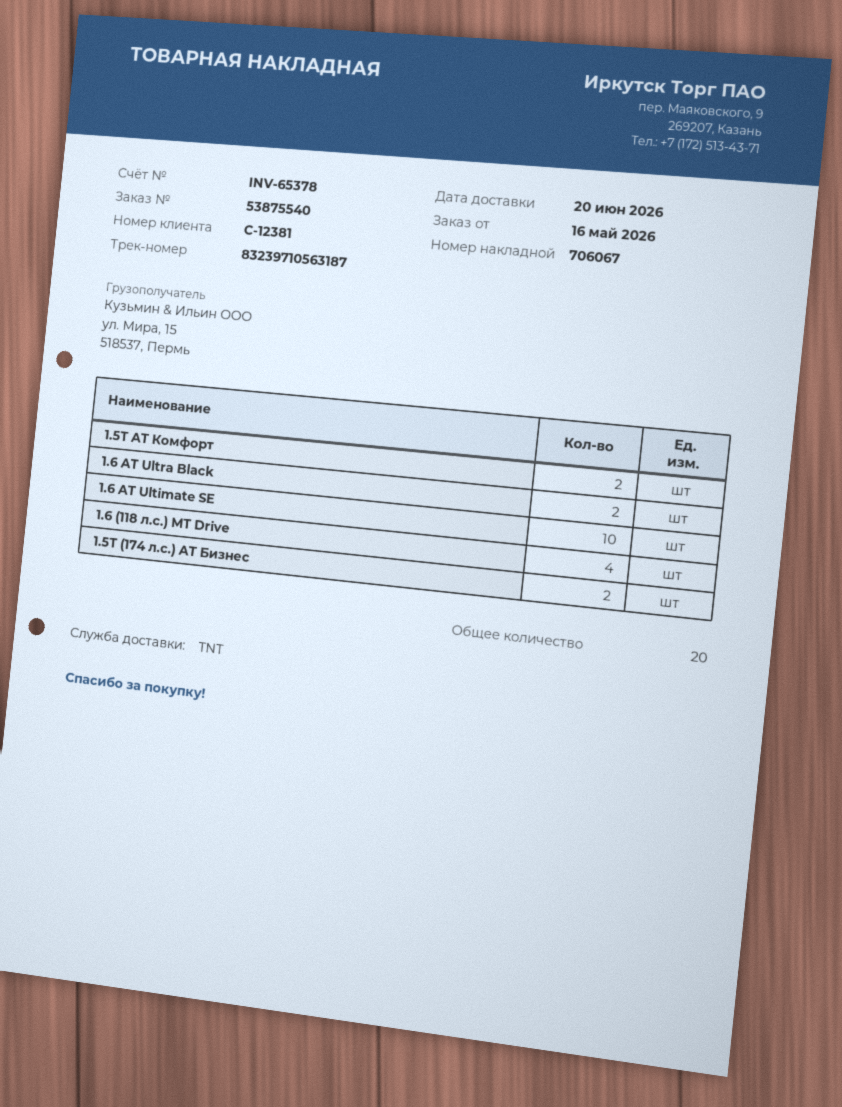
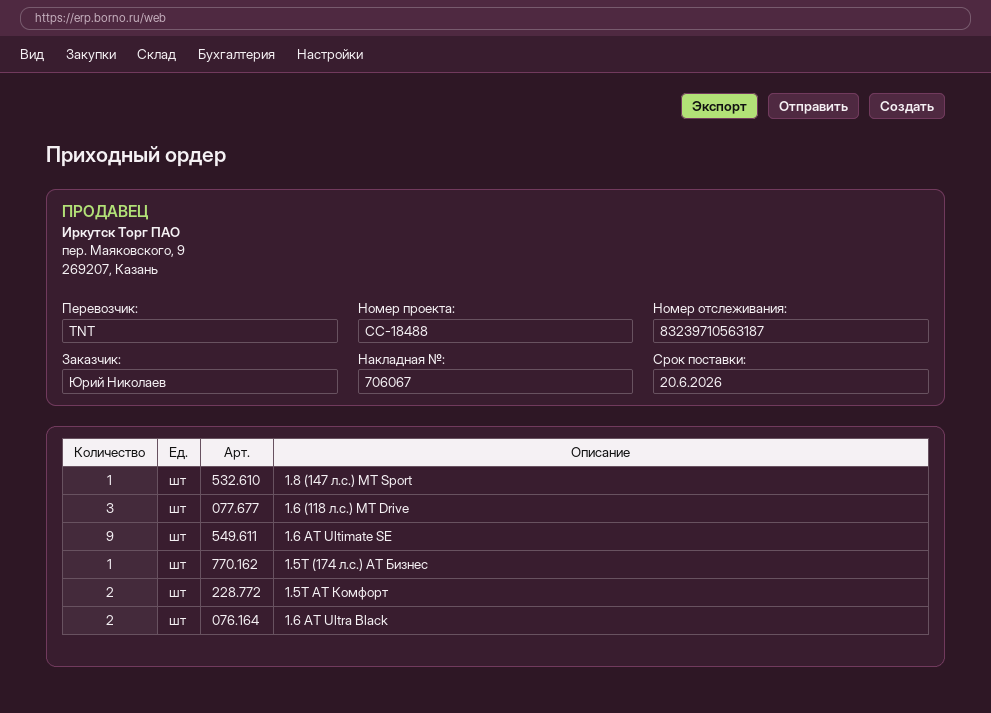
1.6 AT Ultimate SE: 10 -> 9
1.6 (118 л.с.) MT Drive: 4 -> 3
1.5Т (174 л.с.) AT Бизнес: 2 -> 1
1.8 (147 л.с.) MT Sport: none -> 1

